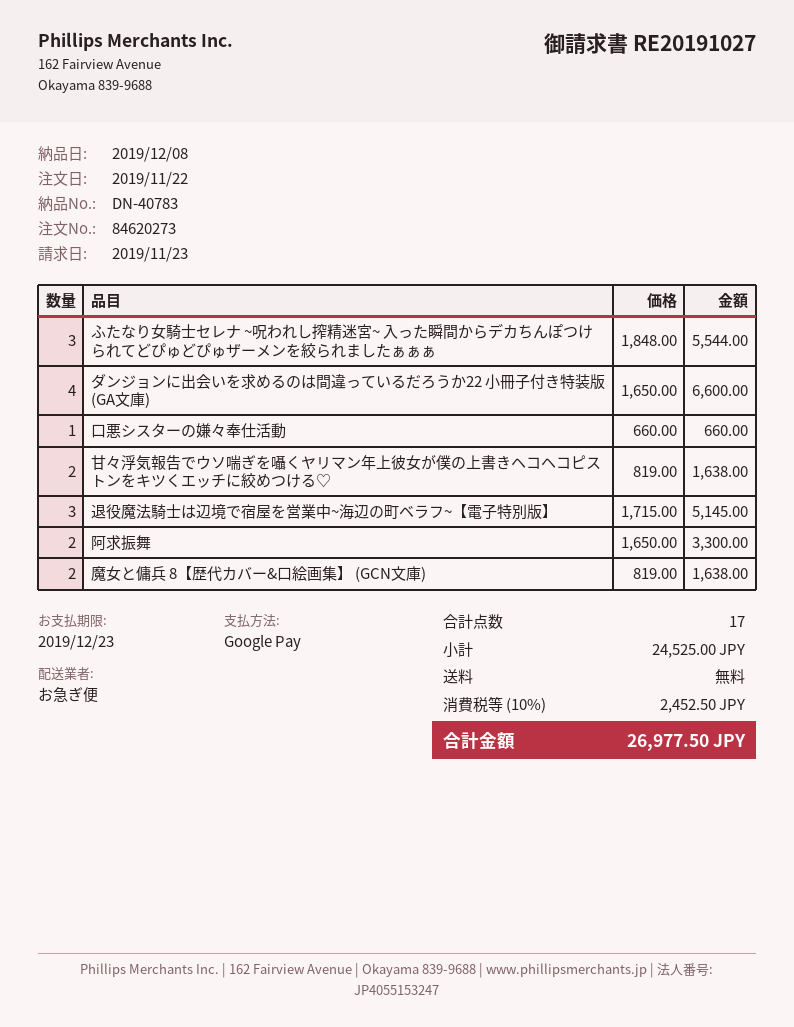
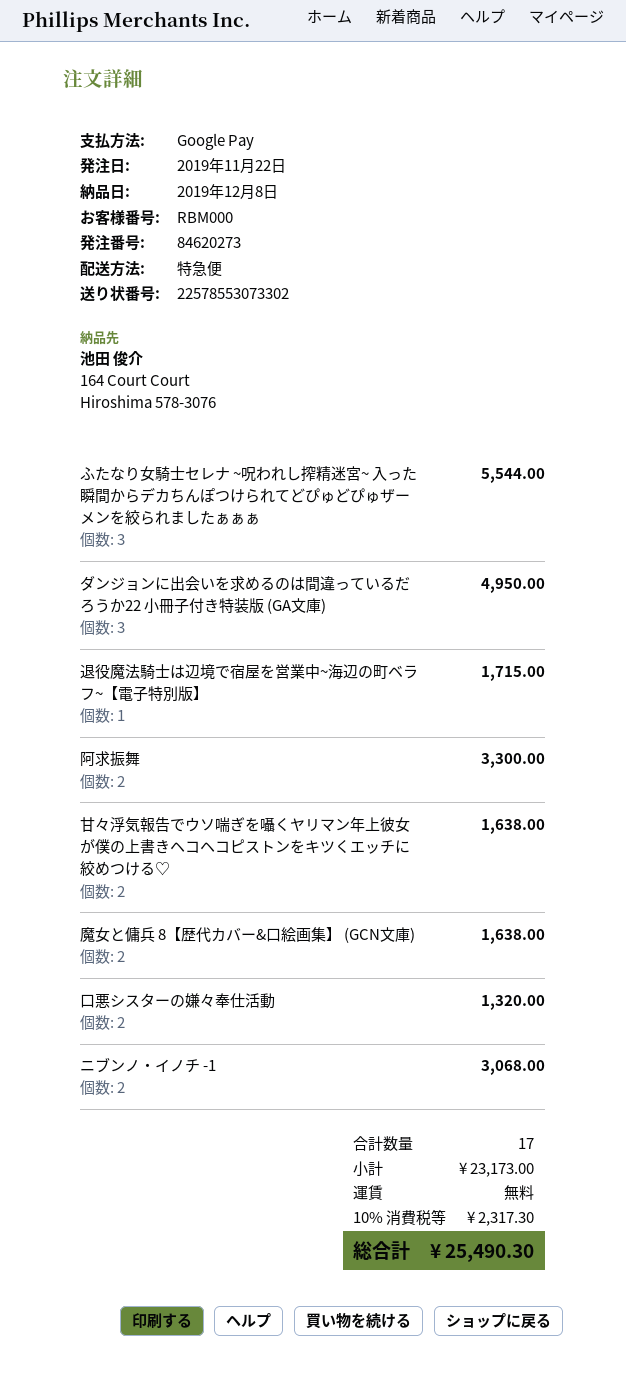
ダンジョンに出会いを求めるのは間違っているだろうか22 小冊子付き特装版 (GA文庫): 4 for 6600.00 -> 3 for 4950.00
口悪シスターの嫌々奉仕活動: 1 for 660.00 -> 2 for 1320.00
退役魔法騎士は辺境で宿屋を営業中~海辺の町ベラフ~【電子特別版】: 3 for 5145.00 -> 1 for 1715.00
ニブンノ・イノチ -1: none -> 2 for 3068.00
subtotal: 24525.00 -> 23173.00
tax: 10% = 2452.50 -> 10% = 2317.30
total: 26977.50 -> 25490.30

